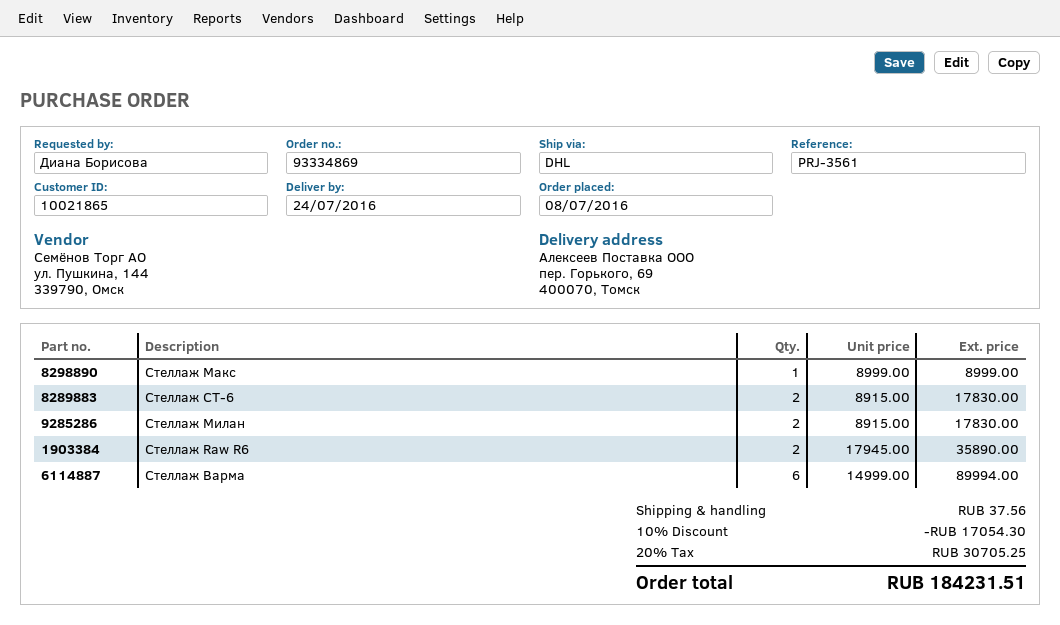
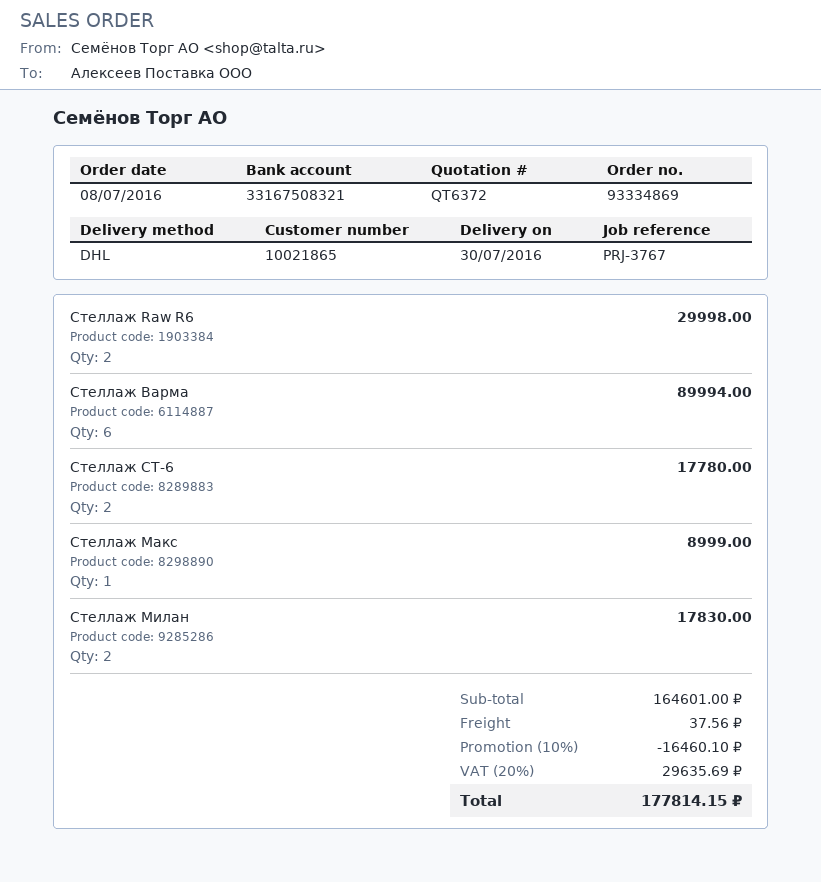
delivery date: 2016-07-24 -> 2016-07-30
reference: PRJ-3561 -> PRJ-3767
Стеллаж СТ-6: 2 for 17830.00 -> 2 for 17780.00
Стеллаж Raw R6: 2 for 35890.00 -> 2 for 29998.00
discount: 10% = 17054.30 -> 10% = 16460.10
tax: 20% = 30705.25 -> 20% = 29635.69
total: 184231.51 -> 177814.15

